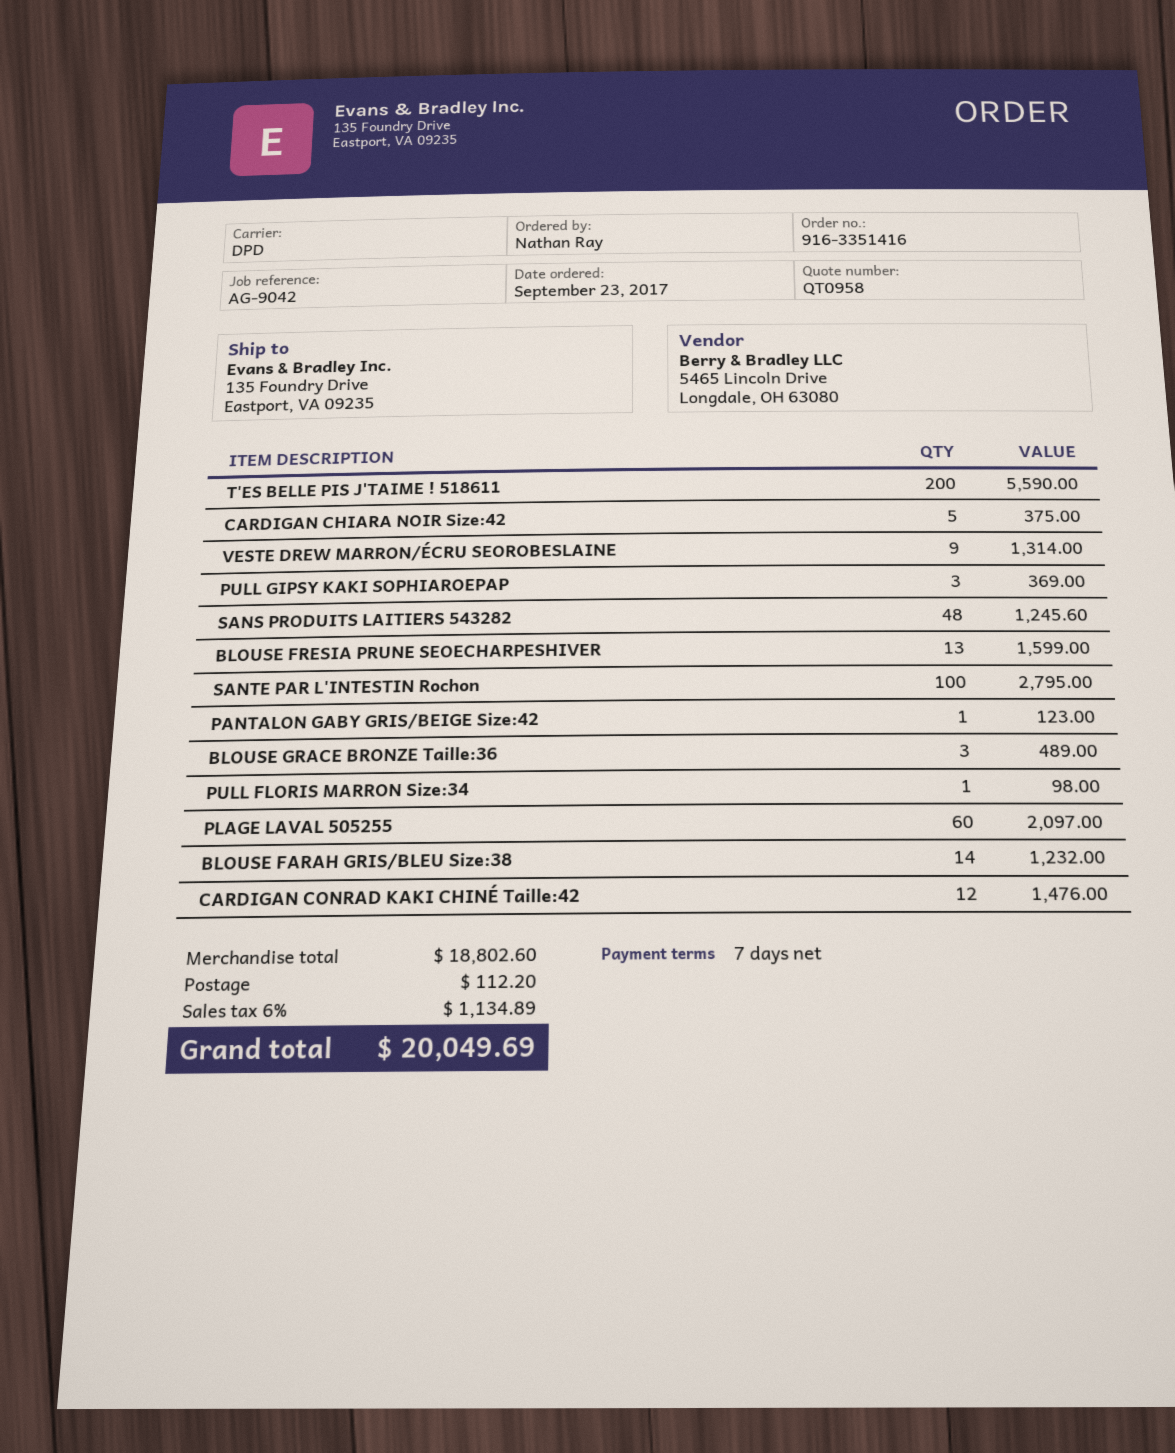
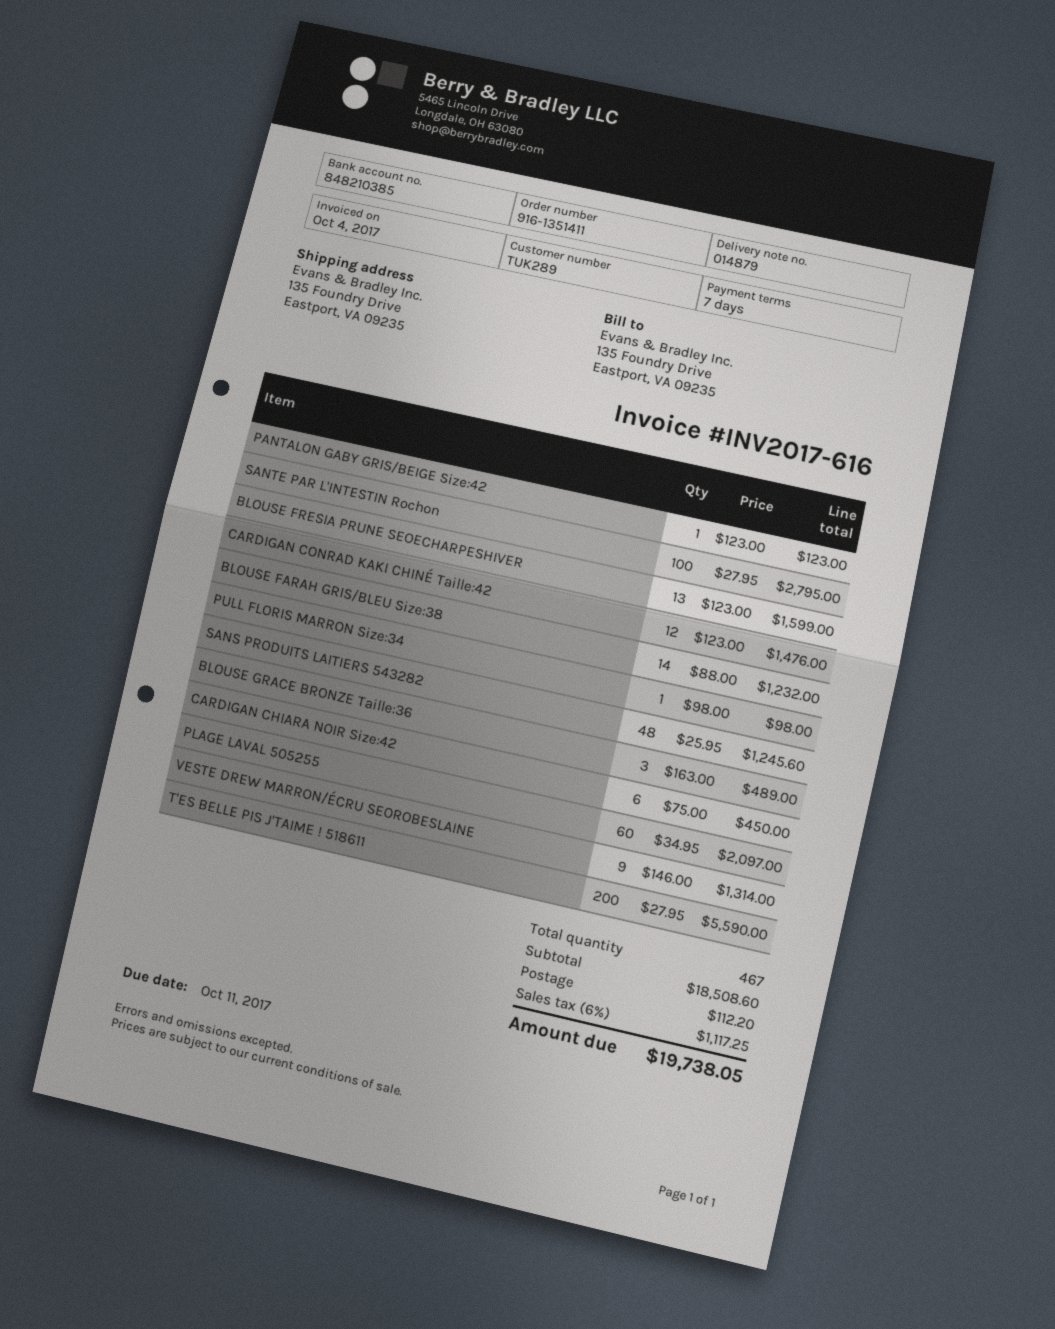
order number: 916-3351416 -> 916-1351411
CARDIGAN CHIARA NOIR Size:42: 5 for 375.00 -> 6 for 450.00
PULL GIPSY KAKI SOPHIAROEPAP: 3 for 369.00 -> none
subtotal: 18802.60 -> 18508.60
tax: 6% = 1134.89 -> 6% = 1117.25
total: 20049.69 -> 19738.05

